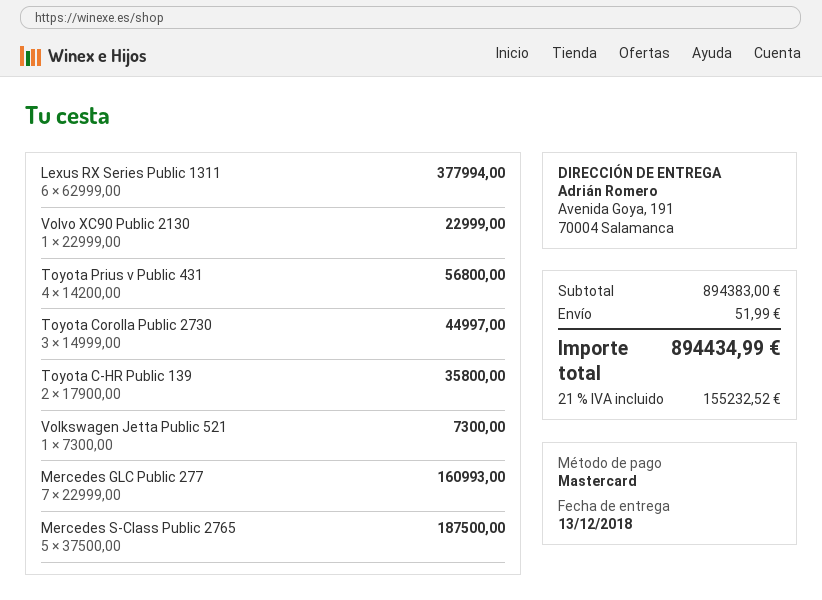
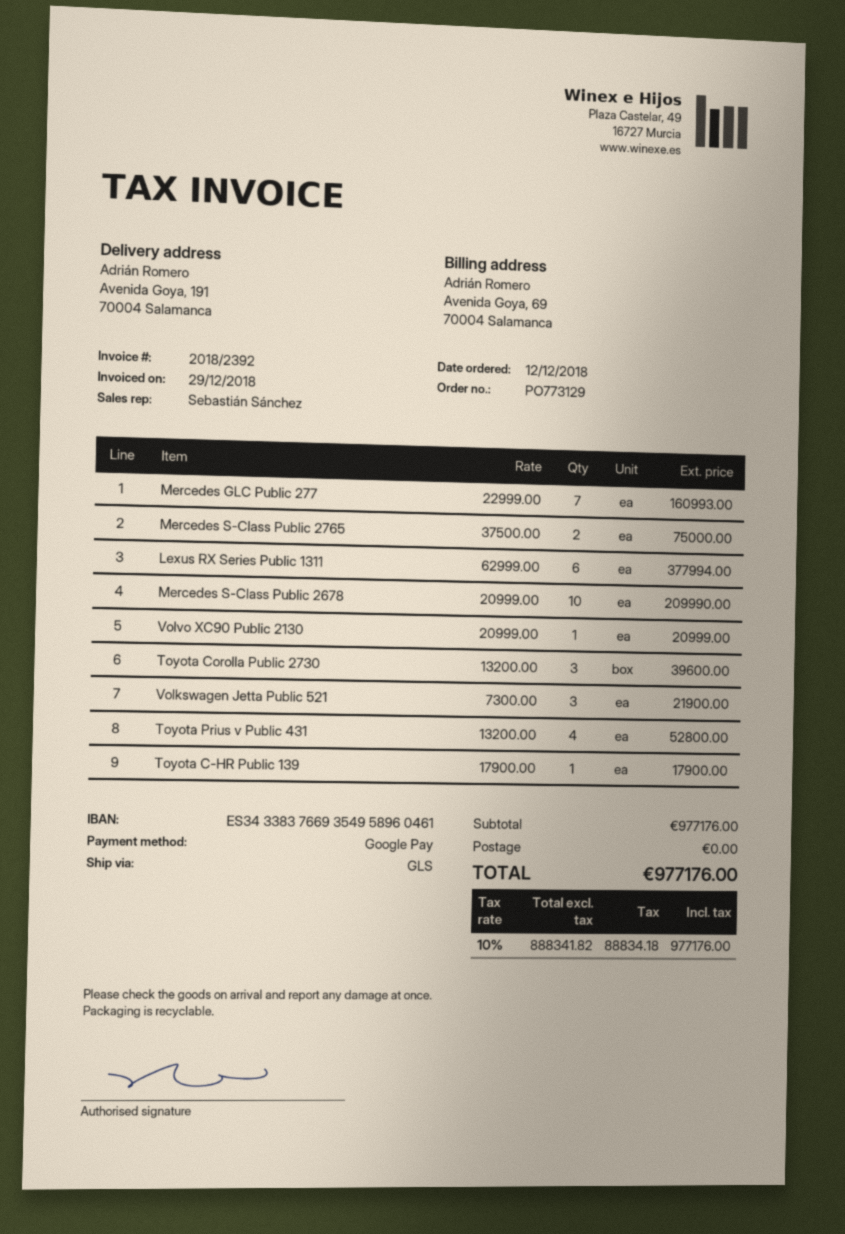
payment method: Mastercard -> Google Pay
Volvo XC90 Public 2130: 1 x 22999.00 = 22999.00 -> 1 x 20999.00 = 20999.00
Toyota Prius v Public 431: 4 x 14200.00 = 56800.00 -> 4 x 13200.00 = 52800.00
Toyota Corolla Public 2730: 3 x 14999.00 = 44997.00 -> 3 x 13200.00 = 39600.00
Toyota C-HR Public 139: 2 x 17900.00 = 35800.00 -> 1 x 17900.00 = 17900.00
Volkswagen Jetta Public 521: 1 x 7300.00 = 7300.00 -> 3 x 7300.00 = 21900.00
Mercedes S-Class Public 2765: 5 x 37500.00 = 187500.00 -> 2 x 37500.00 = 75000.00
Mercedes S-Class Public 2678: none -> 10 x 20999.00 = 209990.00
subtotal: 894383.00 -> 977176.00
shipping: 51.99 -> 0.00
tax: 21% = 155232.52 -> 10% = 88834.18
total: 894434.99 -> 977176.00

